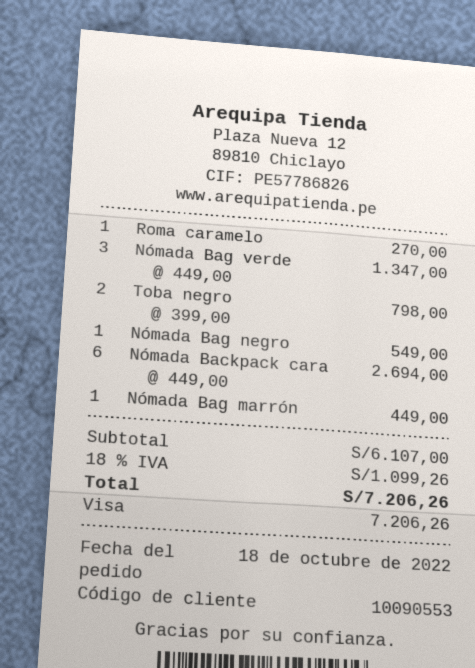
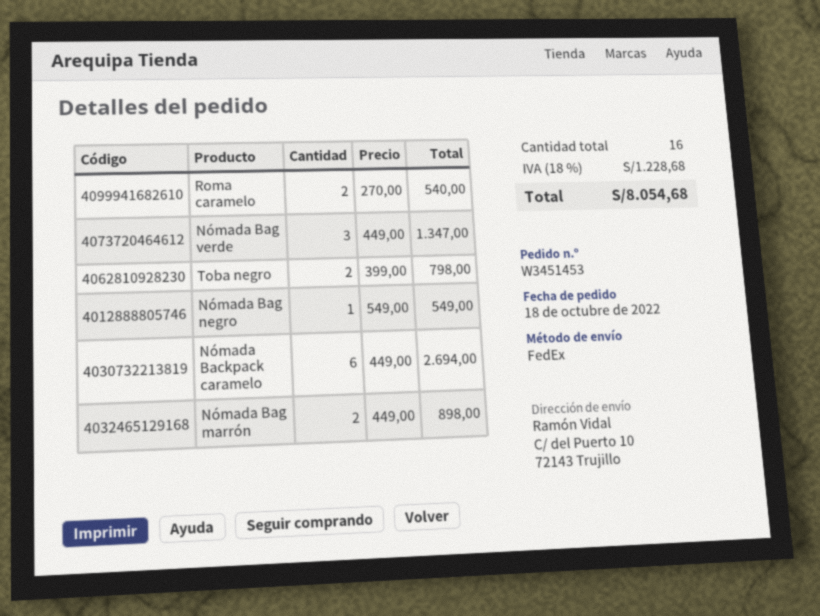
Roma caramelo: 1 x 270.00 = 270.00 -> 2 x 270.00 = 540.00
Nómada Bag marrón: 1 x 449.00 = 449.00 -> 2 x 449.00 = 898.00
tax: 18% = 1099.26 -> 18% = 1228.68
total: 7206.26 -> 8054.68

